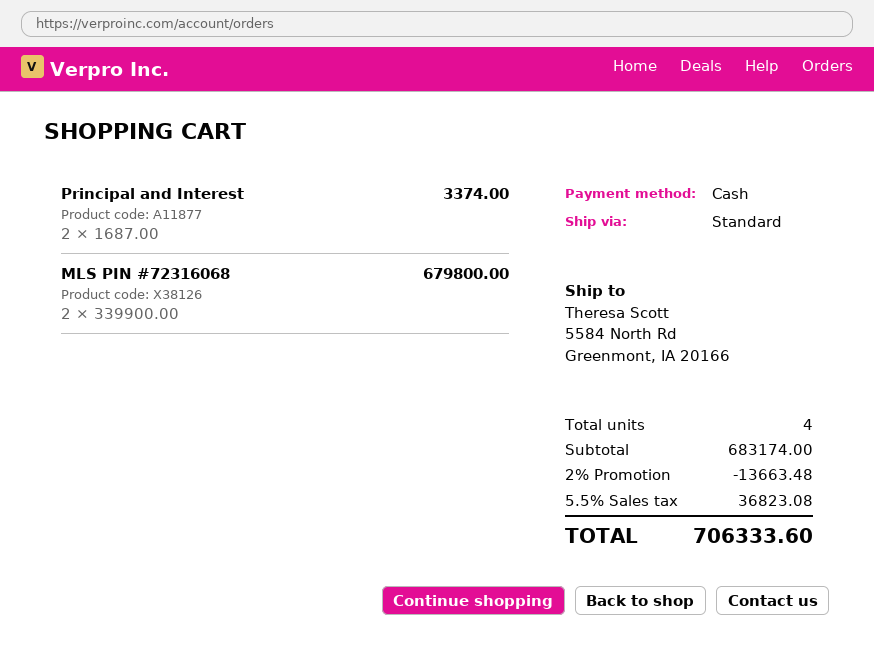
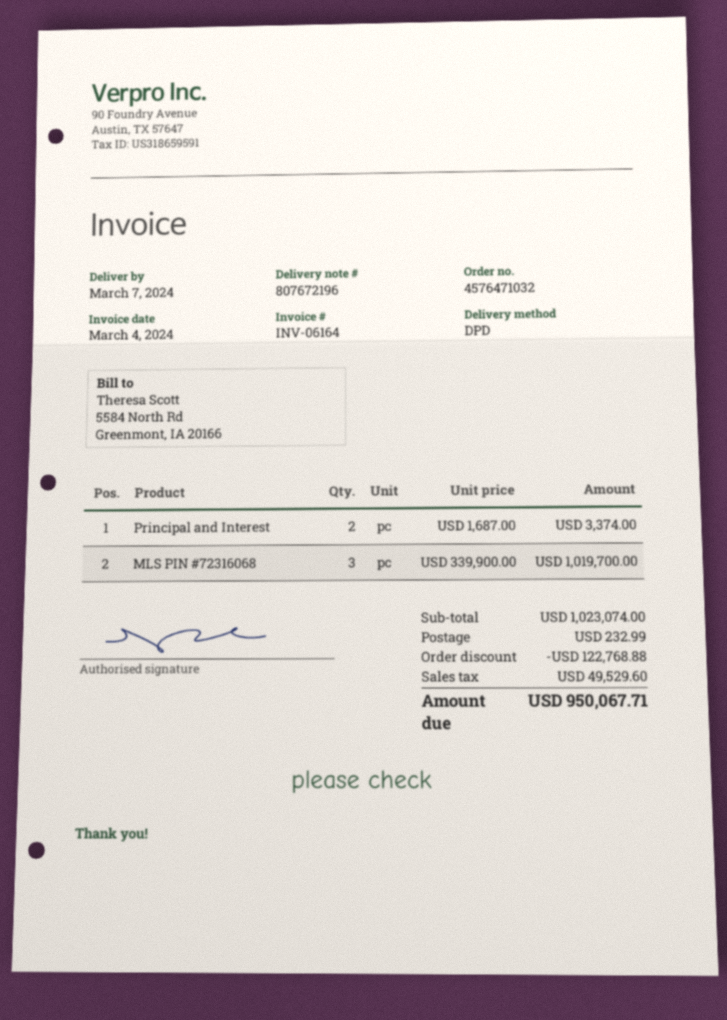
shipping method: standard -> DPD
MLS PIN #72316068: 2 x 339900.00 = 679800.00 -> 3 x 339900.00 = 1019700.00
subtotal: 683174.00 -> 1023074.00
discount: 13663.48 -> 122768.88
shipping: none -> 232.99
tax: 36823.08 -> 49529.60
total: 706333.60 -> 950067.71

